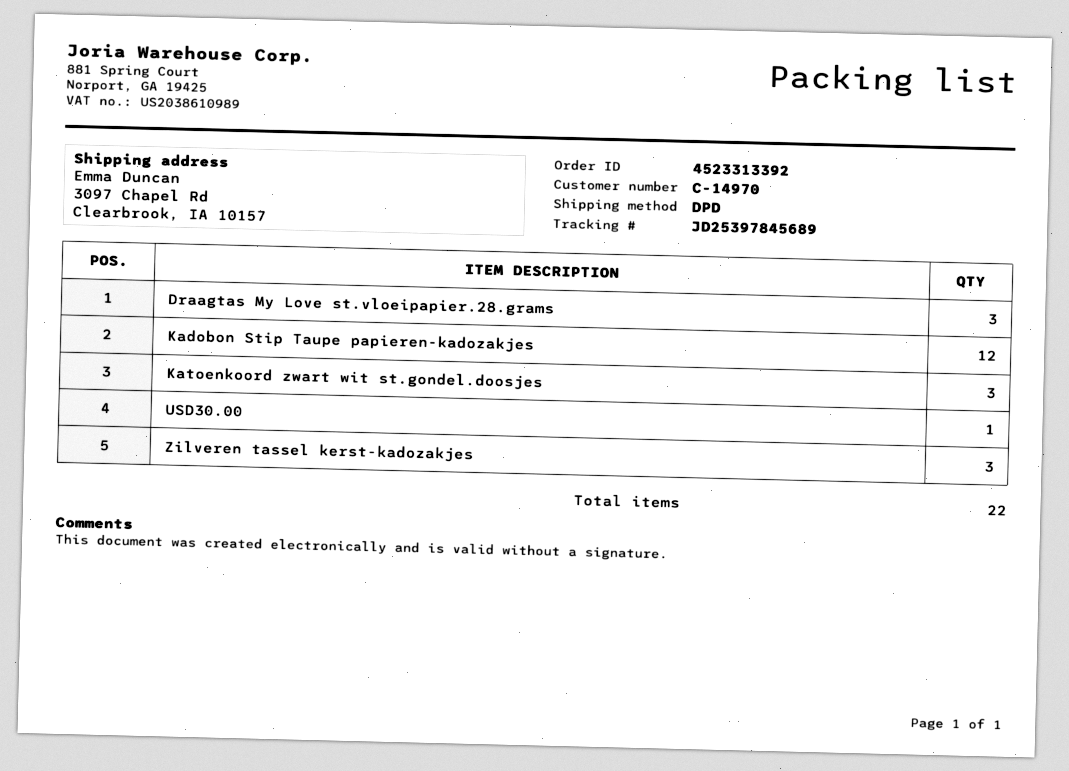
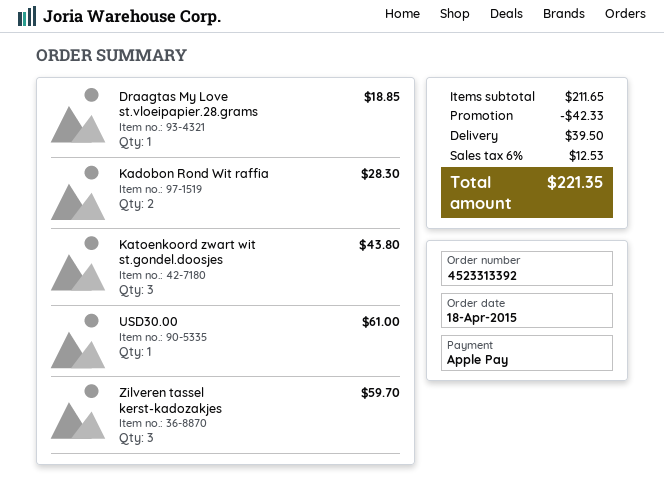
Draagtas My Love st.vloeipapier.28.grams: 3 -> 1
Kadobon Stip Taupe papieren-kadozakjes: 12 -> none
Kadobon Rond Wit raffia: none -> 2

